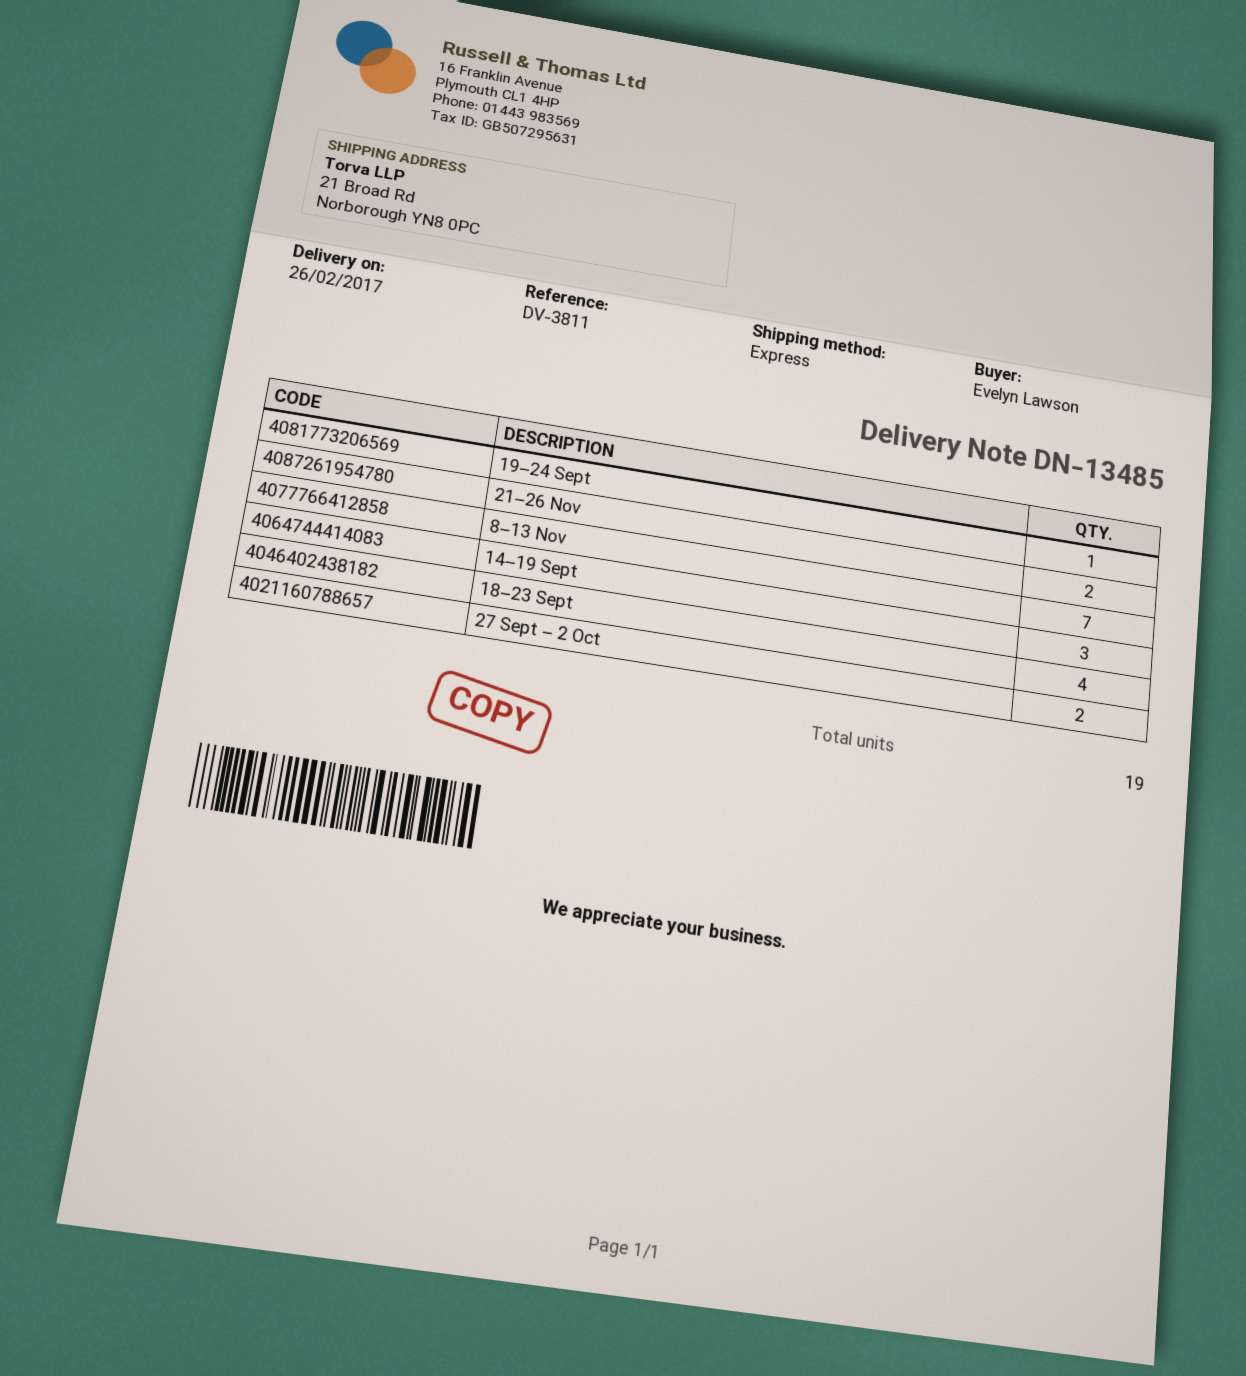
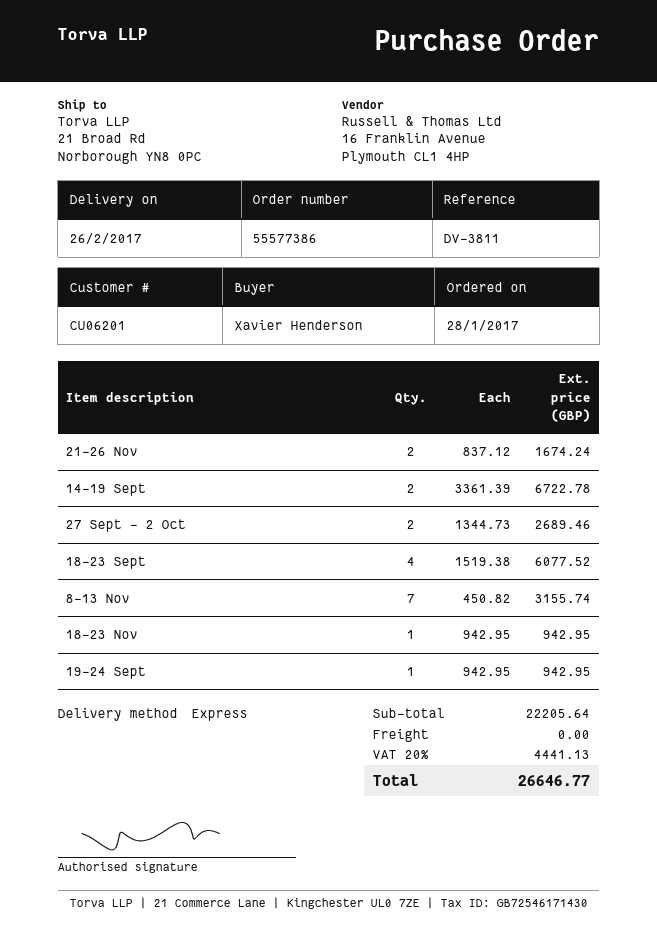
ordered by: Evelyn Lawson -> Xavier Henderson
14–19 Sept: 3 -> 2
18–23 Nov: none -> 1

